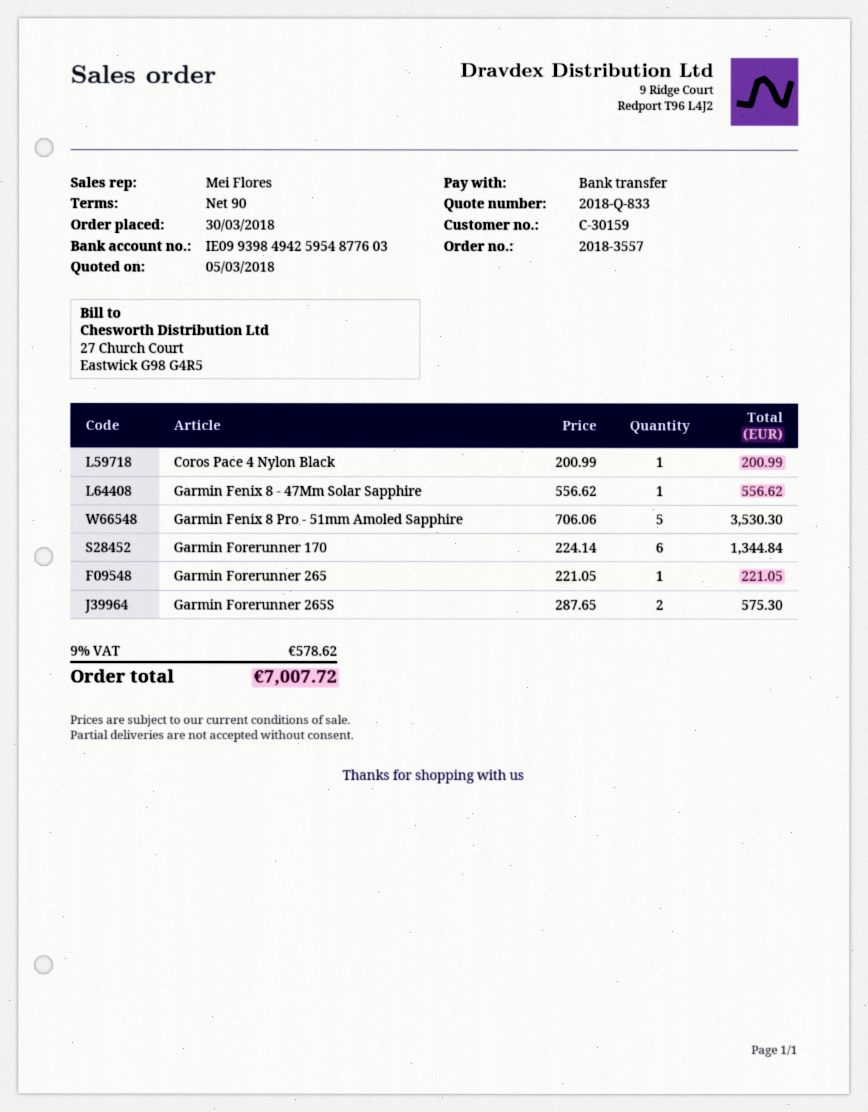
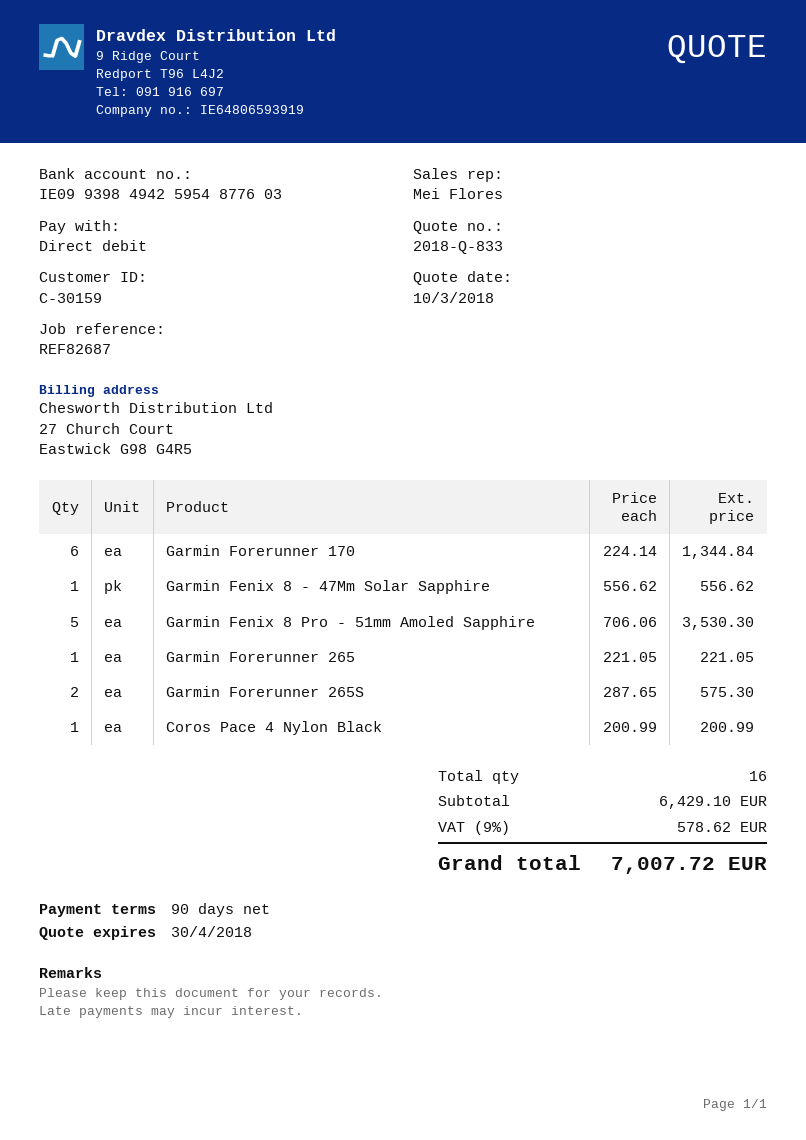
quote date: 2018-03-05 -> 2018-03-10
payment method: bank transfer -> direct debit

